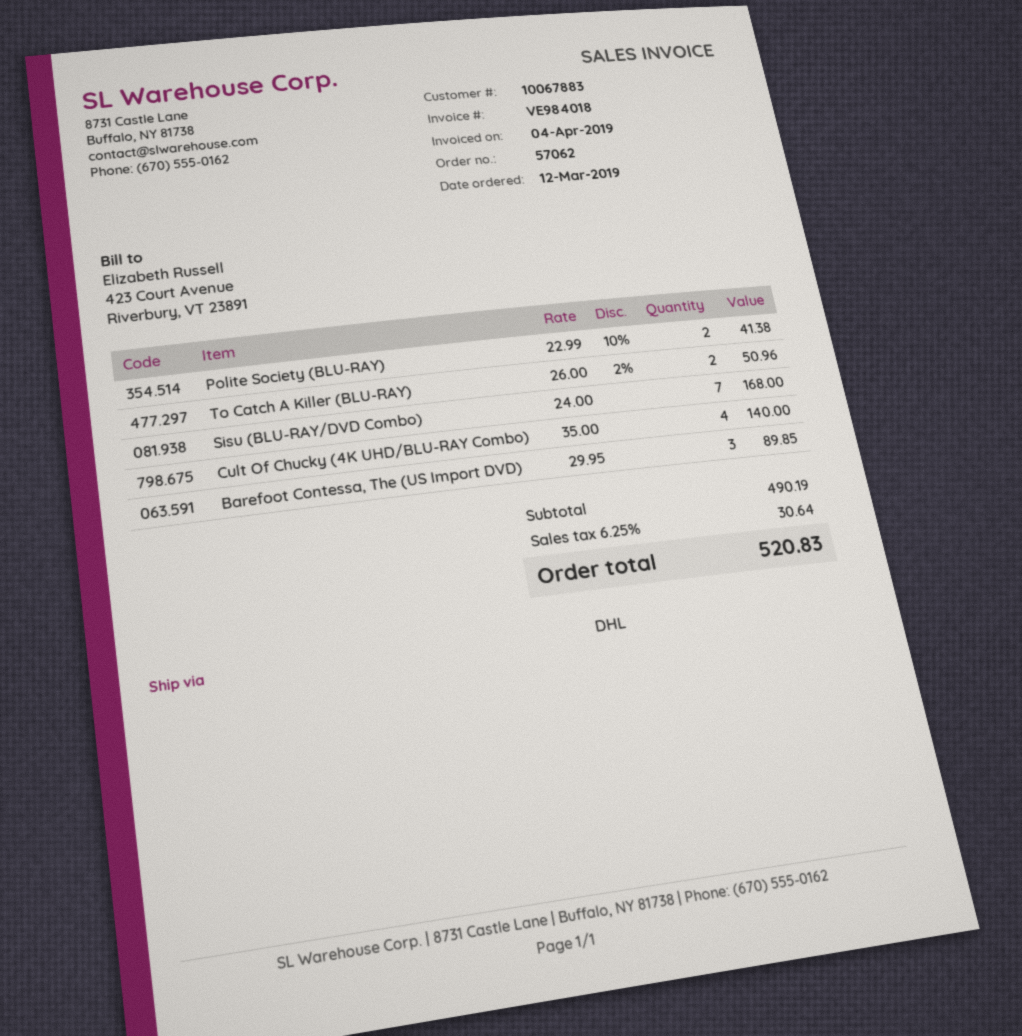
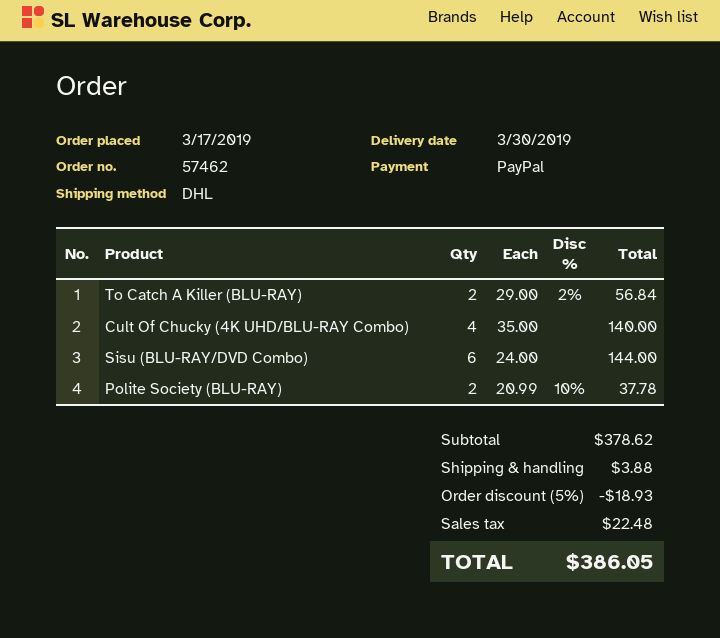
order number: 57062 -> 57462
order date: 2019-03-12 -> 2019-03-17
Polite Society (BLU-RAY): 2 x 22.99 - 10% = 41.38 -> 2 x 20.99 - 10% = 37.78
To Catch A Killer (BLU-RAY): 2 x 26.00 - 2% = 50.96 -> 2 x 29.00 - 2% = 56.84
Sisu (BLU-RAY/DVD Combo): 7 x 24.00 = 168.00 -> 6 x 24.00 = 144.00
Barefoot Contessa, The (US Import DVD): 3 x 29.95 = 89.85 -> none
subtotal: 490.19 -> 378.62
discount: none -> 5% = 18.93
shipping: none -> 3.88
tax: 30.64 -> 22.48
total: 520.83 -> 386.05

